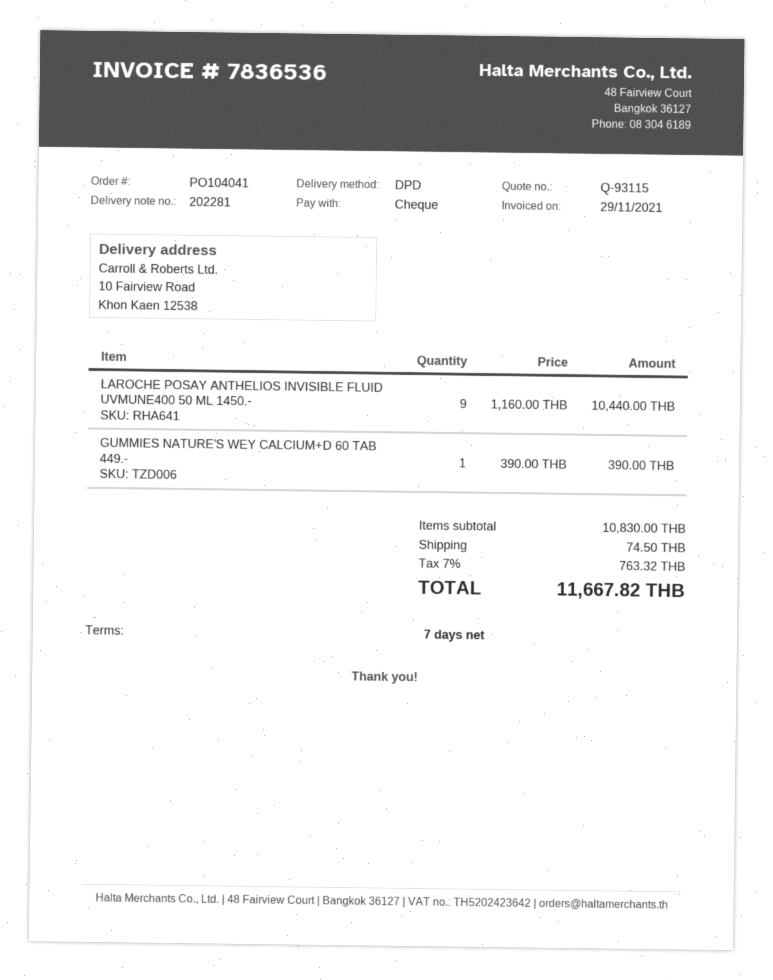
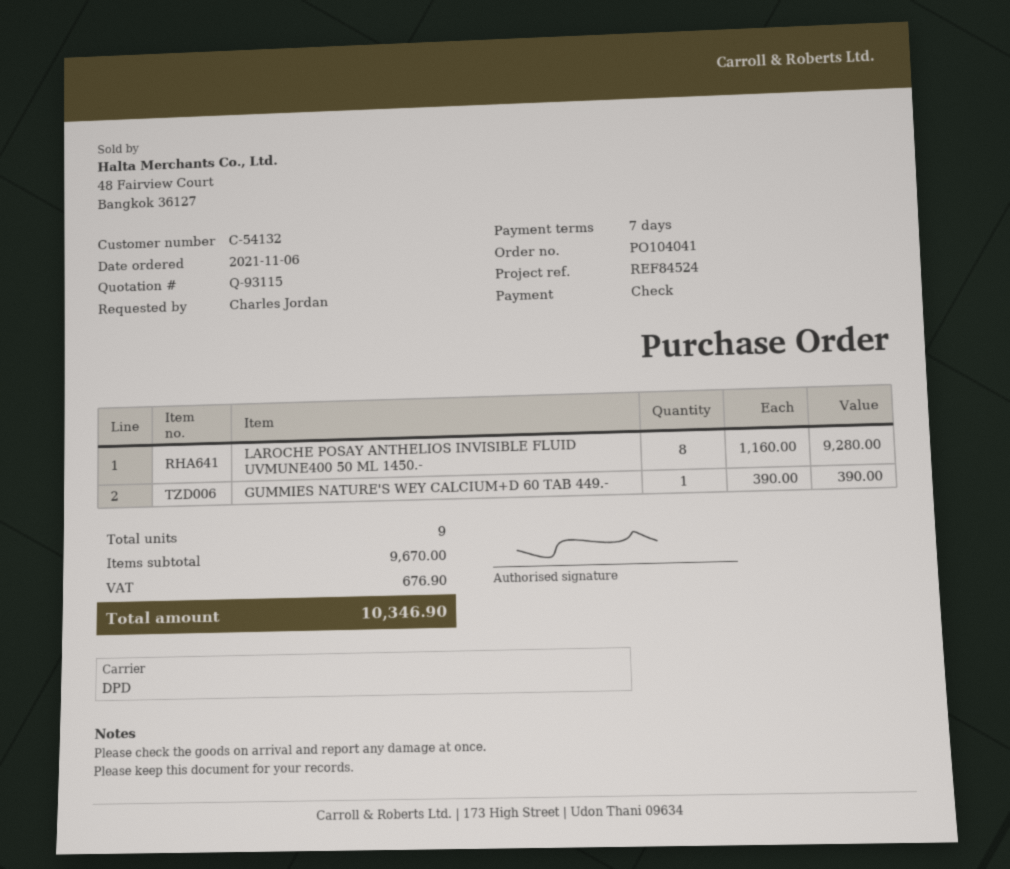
LAROCHE POSAY ANTHELIOS INVISIBLE FLUID UVMUNE400 50 ML 1450.-: 9 x 1160.00 = 10440.00 -> 8 x 1160.00 = 9280.00
subtotal: 10830.00 -> 9670.00
shipping: 74.50 -> none
tax: 763.32 -> 676.90
total: 11667.82 -> 10346.90

